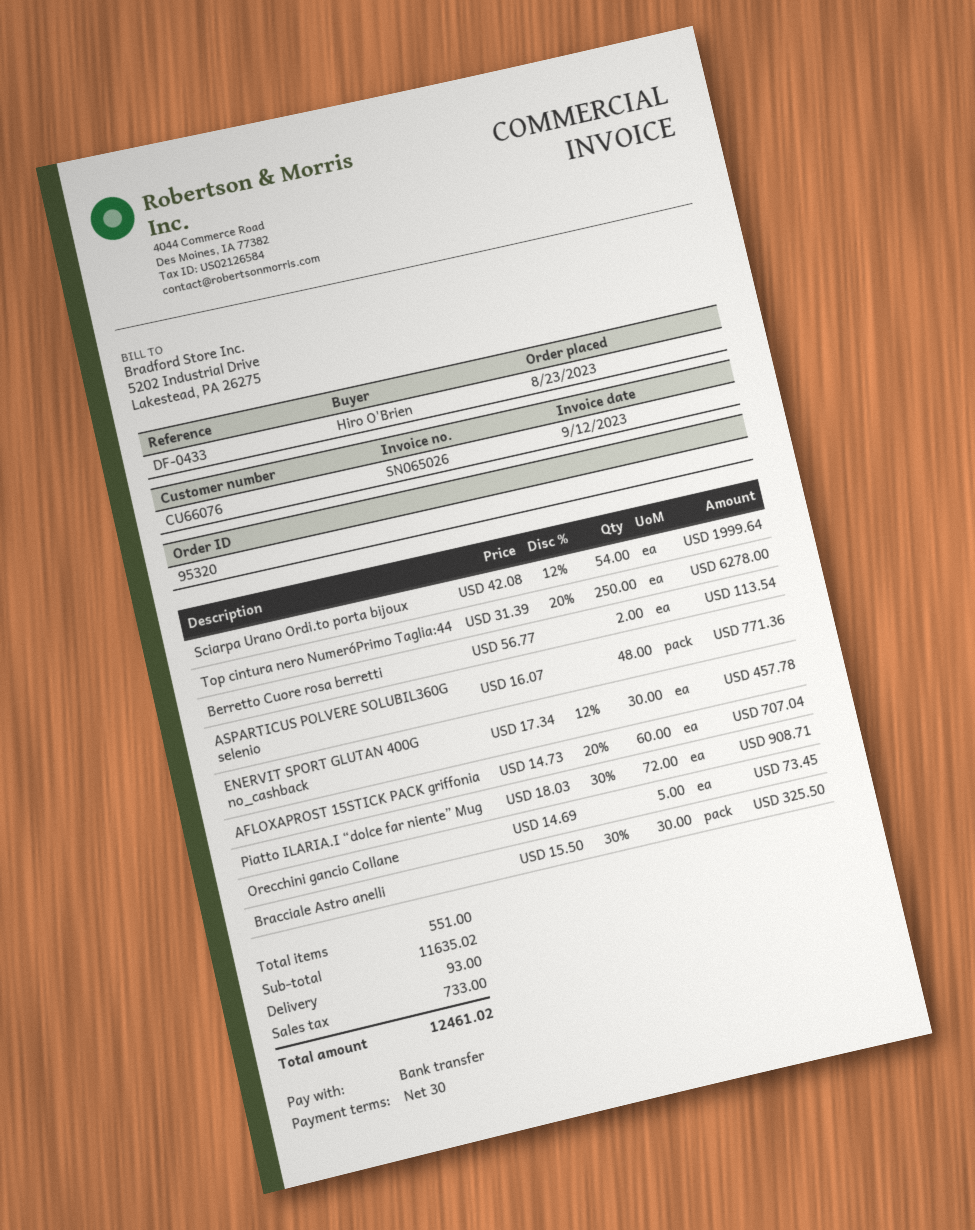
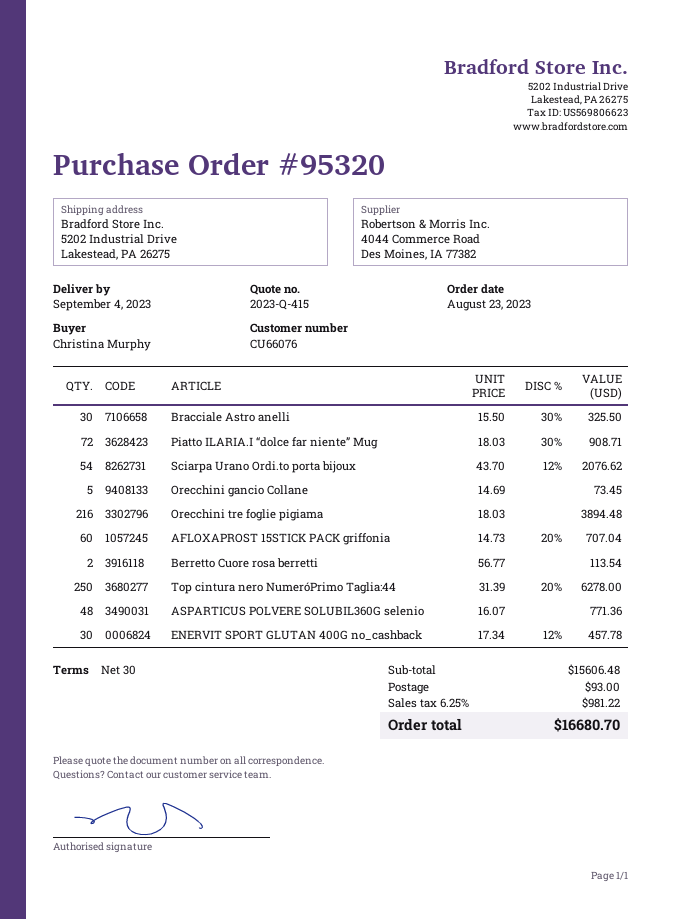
ordered by: Hiro O'Brien -> Christina Murphy
Sciarpa Urano Ordi.to porta bijoux: 54 x 42.08 - 12% = 1999.64 -> 54 x 43.70 - 12% = 2076.62
Orecchini tre foglie pigiama: none -> 216 x 18.03 = 3894.48
subtotal: 11635.02 -> 15606.48
tax: 733.00 -> 981.22
total: 12461.02 -> 16680.70

